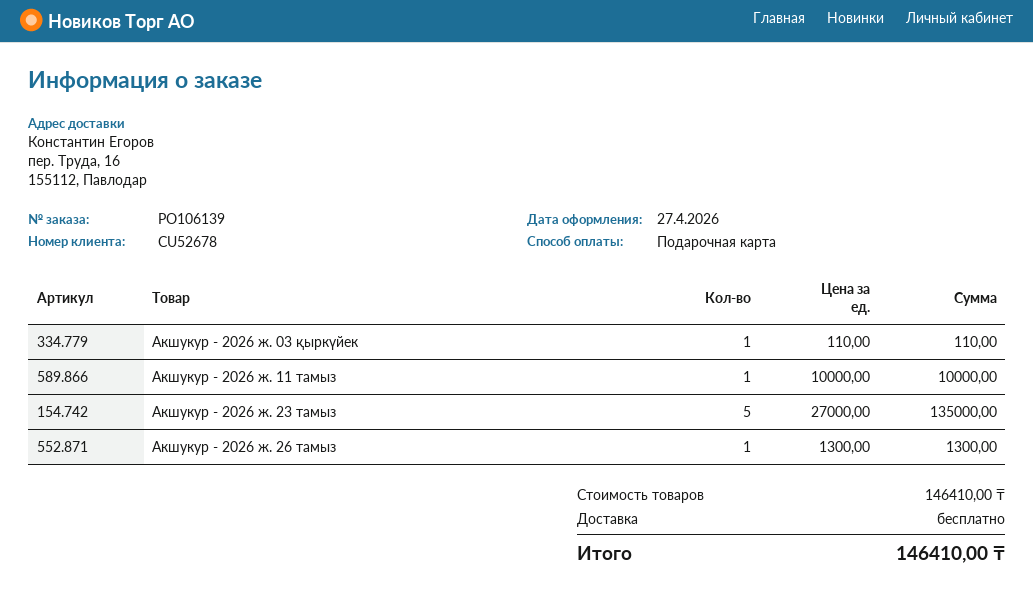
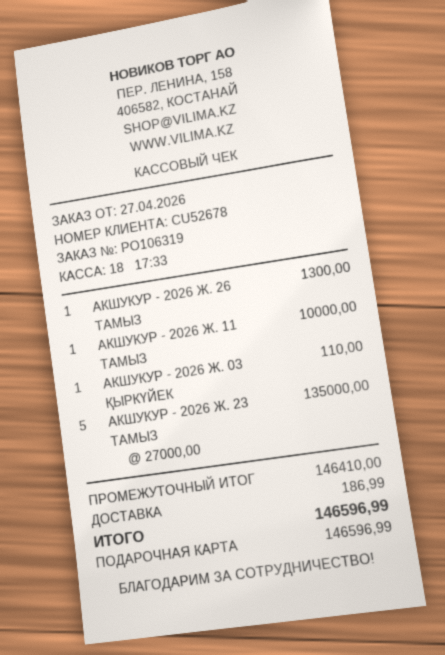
order number: PO106139 -> PO106319
shipping: 0.00 -> 186.99
total: 146410.00 -> 146596.99

